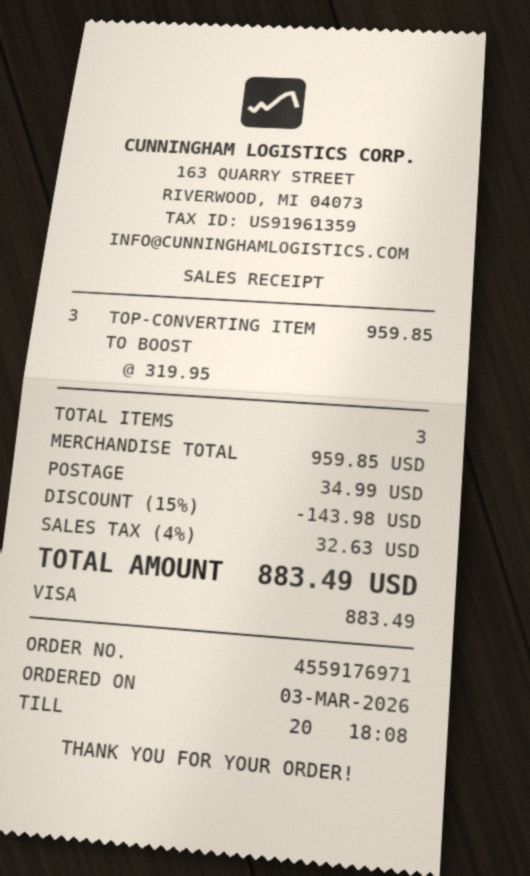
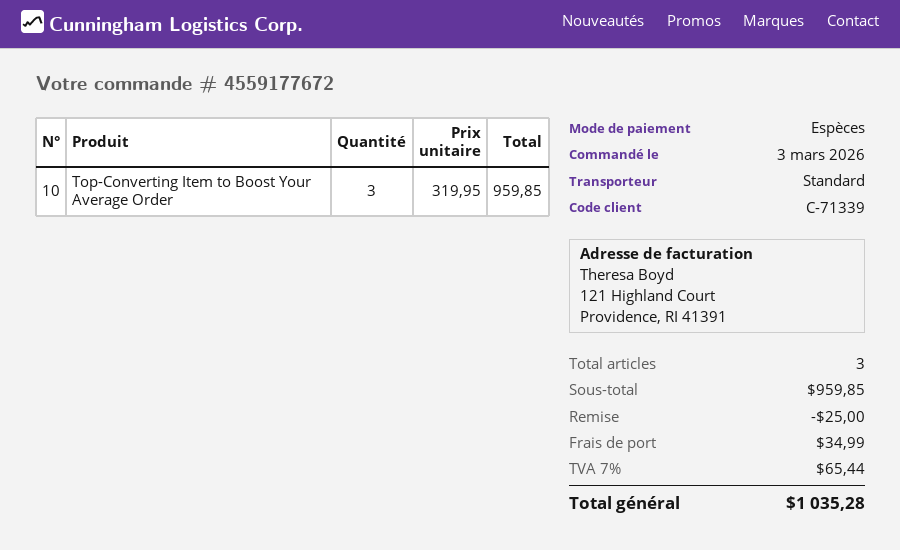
order number: 4559176971 -> 4559177672
payment method: Visa -> cash
discount: 143.98 -> 25.00
tax: 4% = 32.63 -> 7% = 65.44
total: 883.49 -> 1035.28

